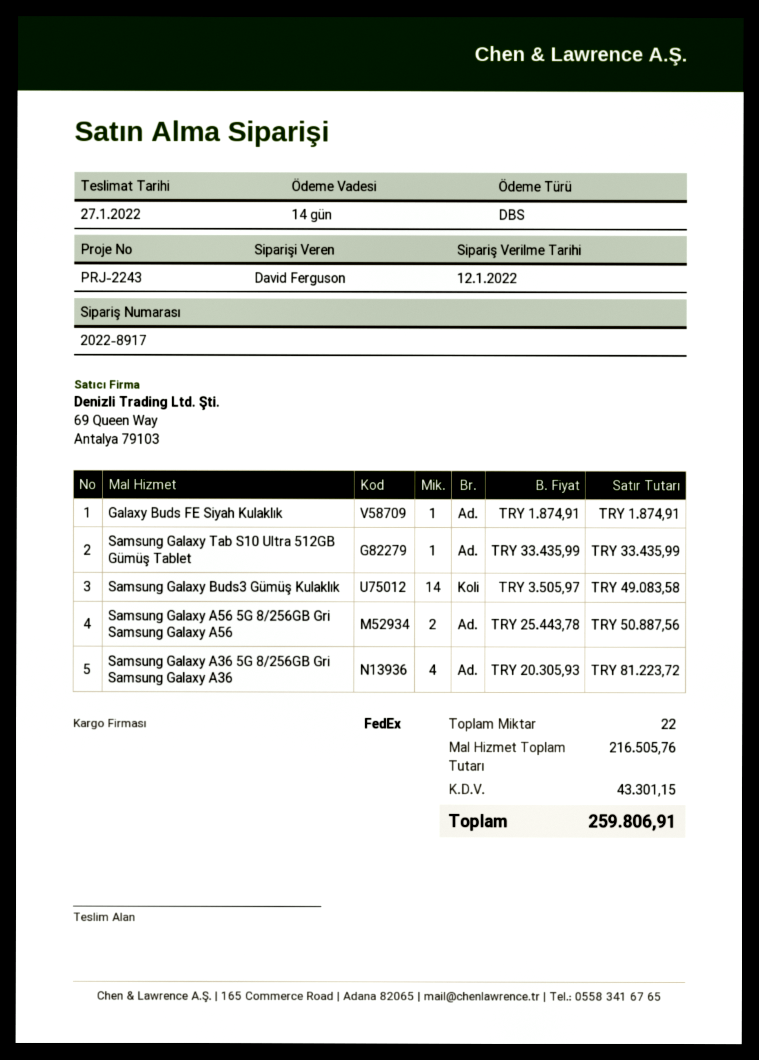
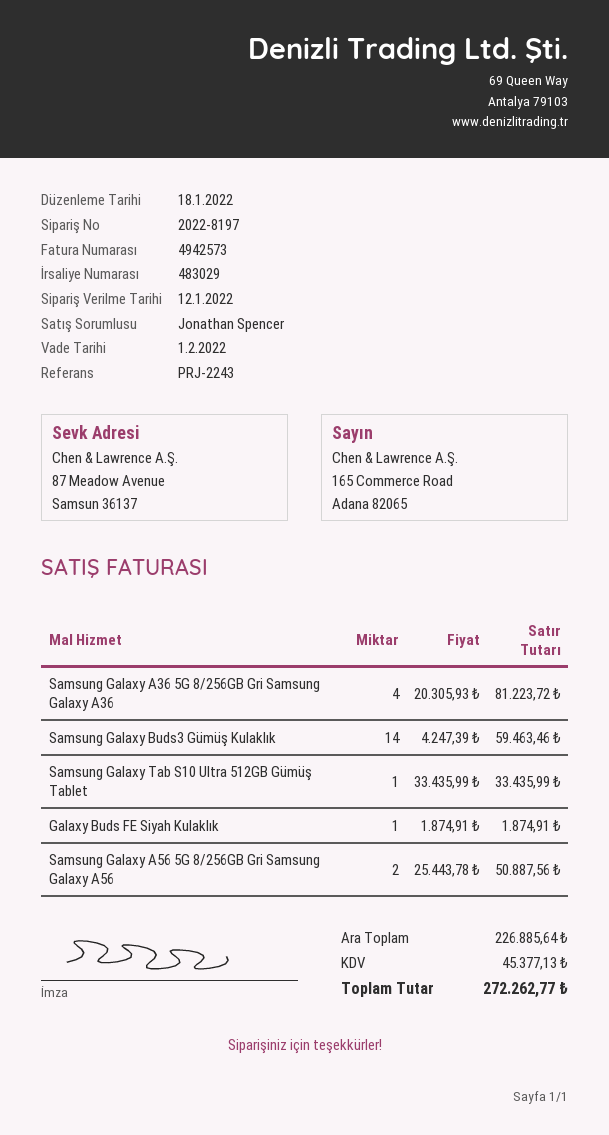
order number: 2022-8917 -> 2022-8197
Samsung Galaxy Buds3 Gümüş Kulaklık: 14 x 3505.97 = 49083.58 -> 14 x 4247.39 = 59463.46
subtotal: 216505.76 -> 226885.64
tax: 43301.15 -> 45377.13
total: 259806.91 -> 272262.77

